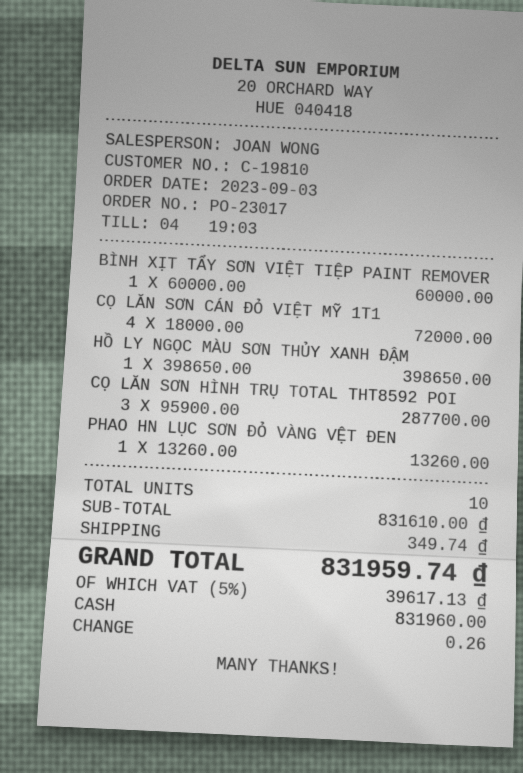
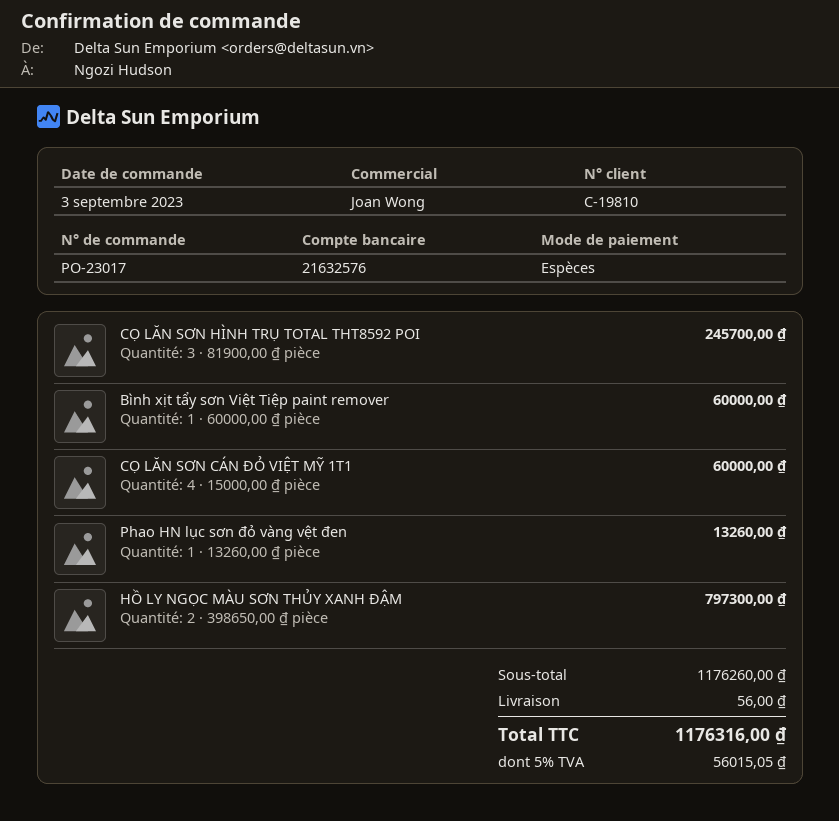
CỌ LĂN SƠN CÁN ĐỎ VIỆT MỸ 1T1: 4 x 18000.00 = 72000.00 -> 4 x 15000.00 = 60000.00
HỒ LY NGỌC MÀU SƠN THỦY XANH ĐẬM: 1 x 398650.00 = 398650.00 -> 2 x 398650.00 = 797300.00
CỌ LĂN SƠN HÌNH TRỤ TOTAL THT8592 POI: 3 x 95900.00 = 287700.00 -> 3 x 81900.00 = 245700.00
subtotal: 831610.00 -> 1176260.00
shipping: 349.74 -> 56.00
tax: 5% = 39617.13 -> 5% = 56015.05
total: 831959.74 -> 1176316.00

